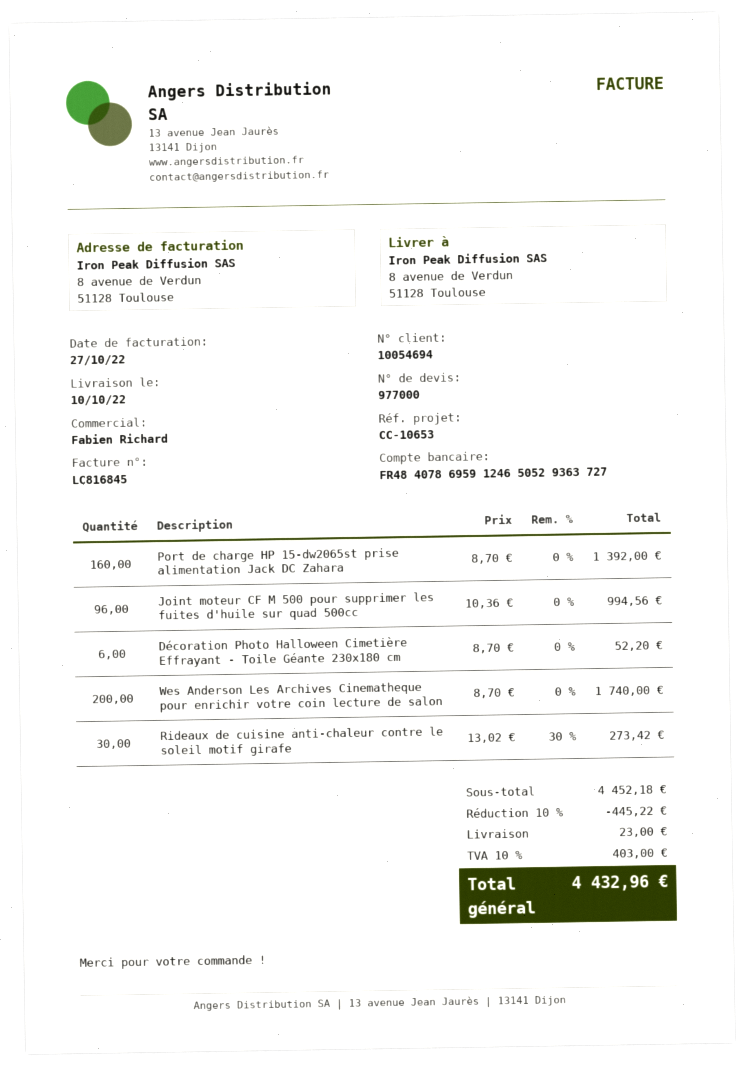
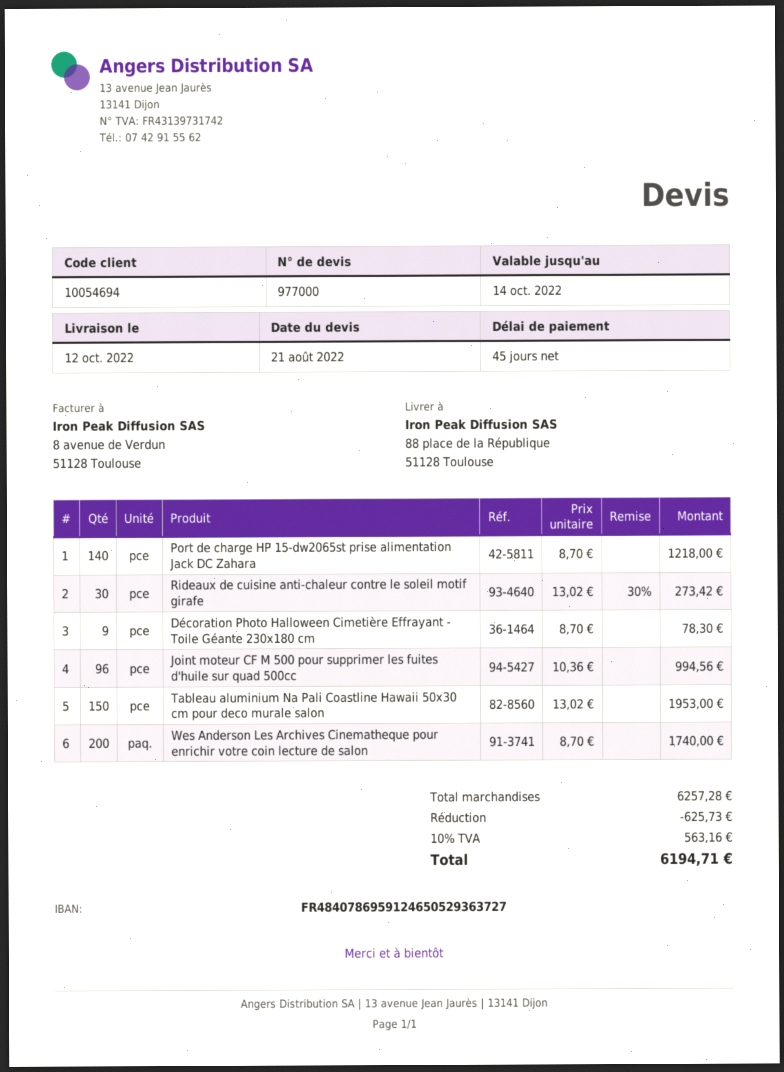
delivery date: 2022-10-10 -> 2022-10-12
ship to: 8 avenue de Verdun, 51128 Toulouse -> 88 place de la République, 51128 Toulouse
Port de charge HP 15-dw2065st prise alimentation Jack DC Zahara: 160 x 8.70 = 1392.00 -> 140 x 8.70 = 1218.00
Décoration Photo Halloween Cimetière Effrayant - Toile Géante 230x180 cm: 6 x 8.70 = 52.20 -> 9 x 8.70 = 78.30
Tableau aluminium Na Pali Coastline Hawaii 50x30 cm pour deco murale salon: none -> 150 x 13.02 = 1953.00
subtotal: 4452.18 -> 6257.28
discount: 445.22 -> 625.73
shipping: 23.00 -> none
tax: 10% = 403.00 -> 10% = 563.16
total: 4432.96 -> 6194.71

